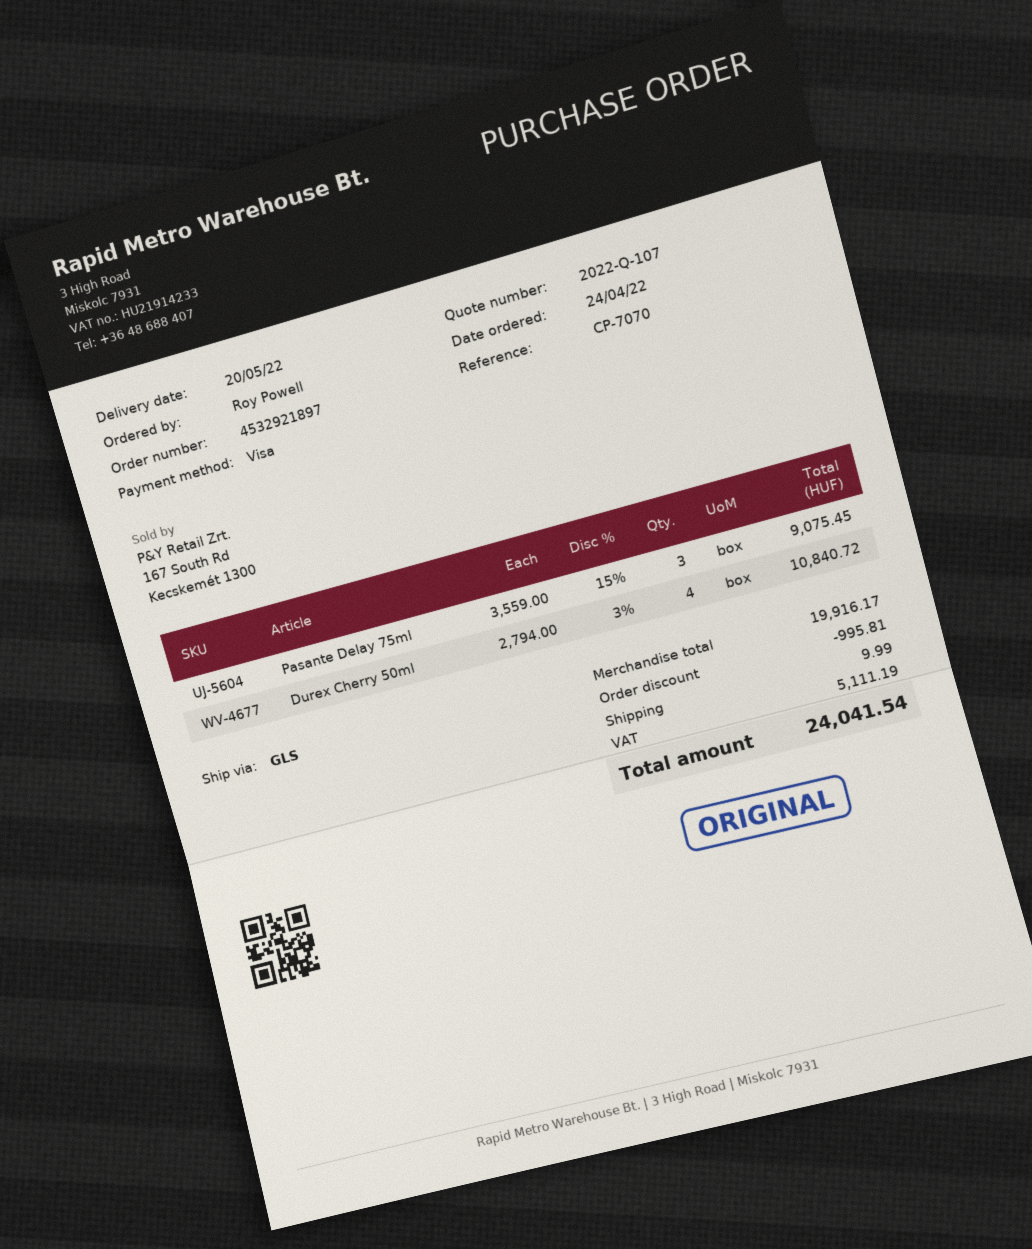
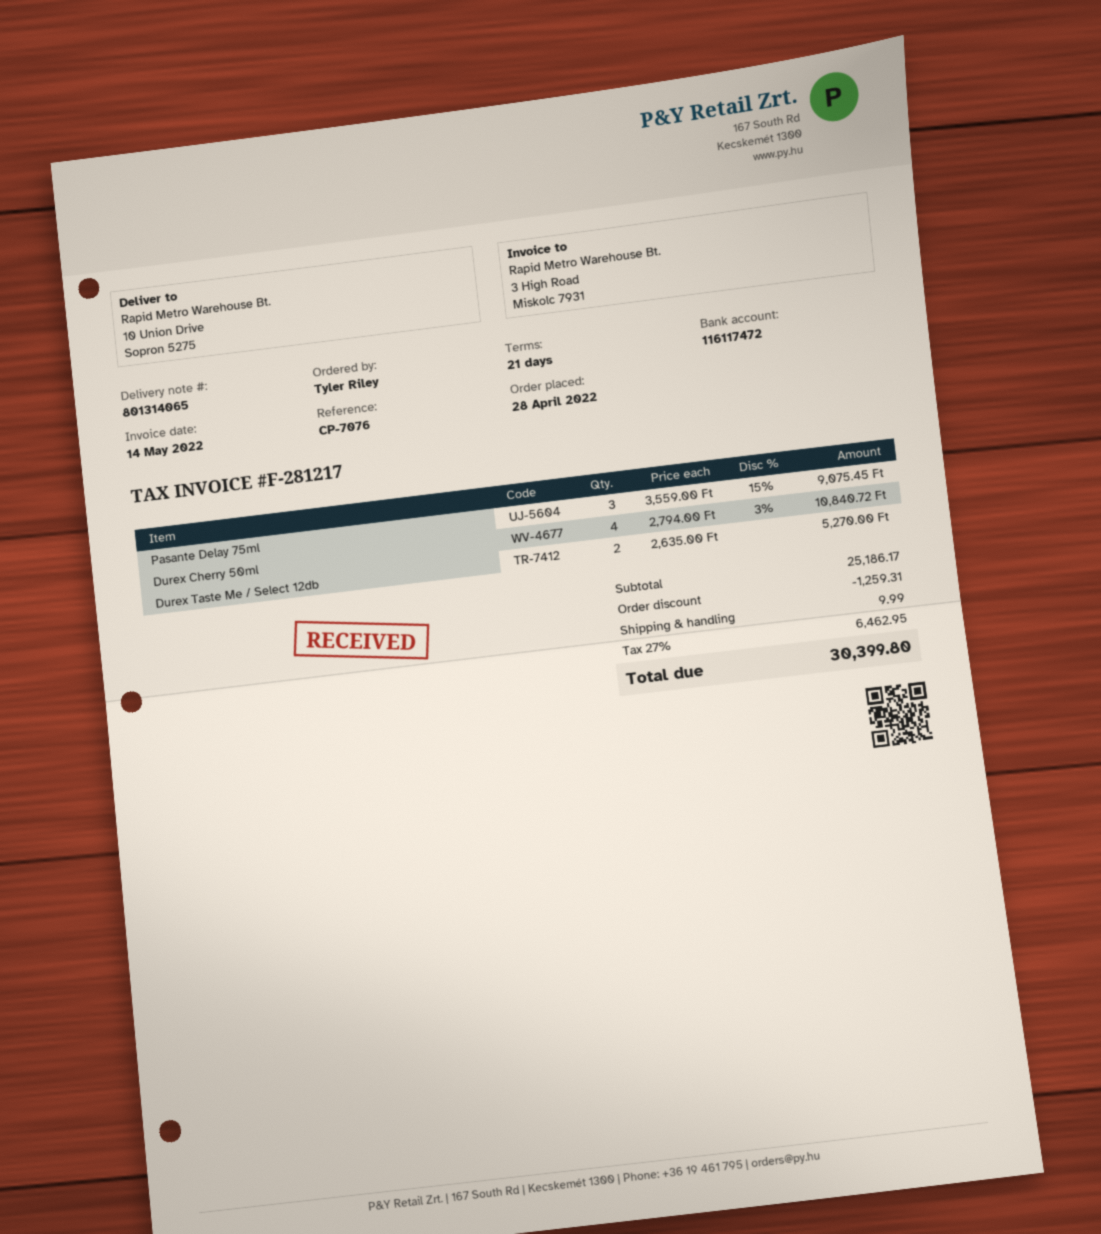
order date: 2022-04-24 -> 2022-04-28
reference: CP-7070 -> CP-7076
ordered by: Roy Powell -> Tyler Riley
Durex Taste Me / Select 12db: none -> 2 x 2635.00 = 5270.00
subtotal: 19916.17 -> 25186.17
discount: 995.81 -> 1259.31
tax: 5111.19 -> 6462.95
total: 24041.54 -> 30399.80

